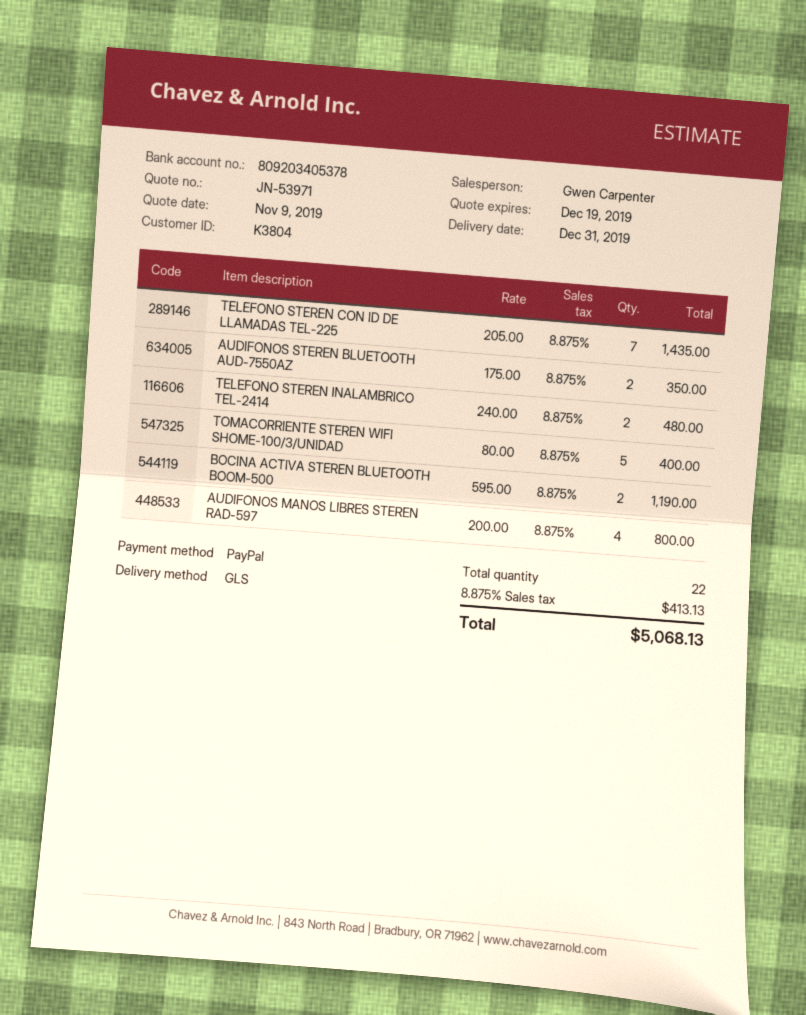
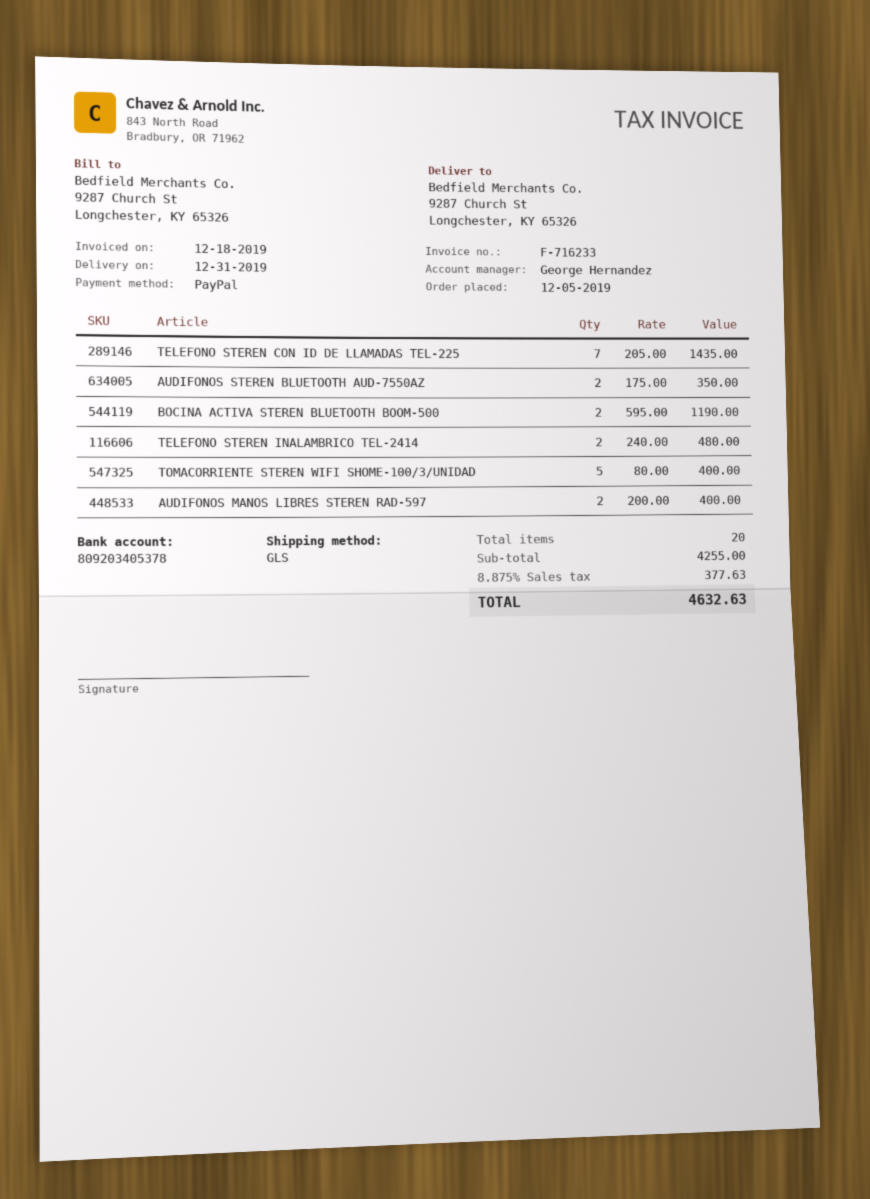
sales rep: Gwen Carpenter -> George Hernandez
AUDIFONOS MANOS LIBRES STEREN RAD-597: 4 x 200.00 = 800.00 -> 2 x 200.00 = 400.00
total quantity: 22 -> 20
tax: 8.875% = 413.13 -> 8.875% = 377.63
total: 5068.13 -> 4632.63

